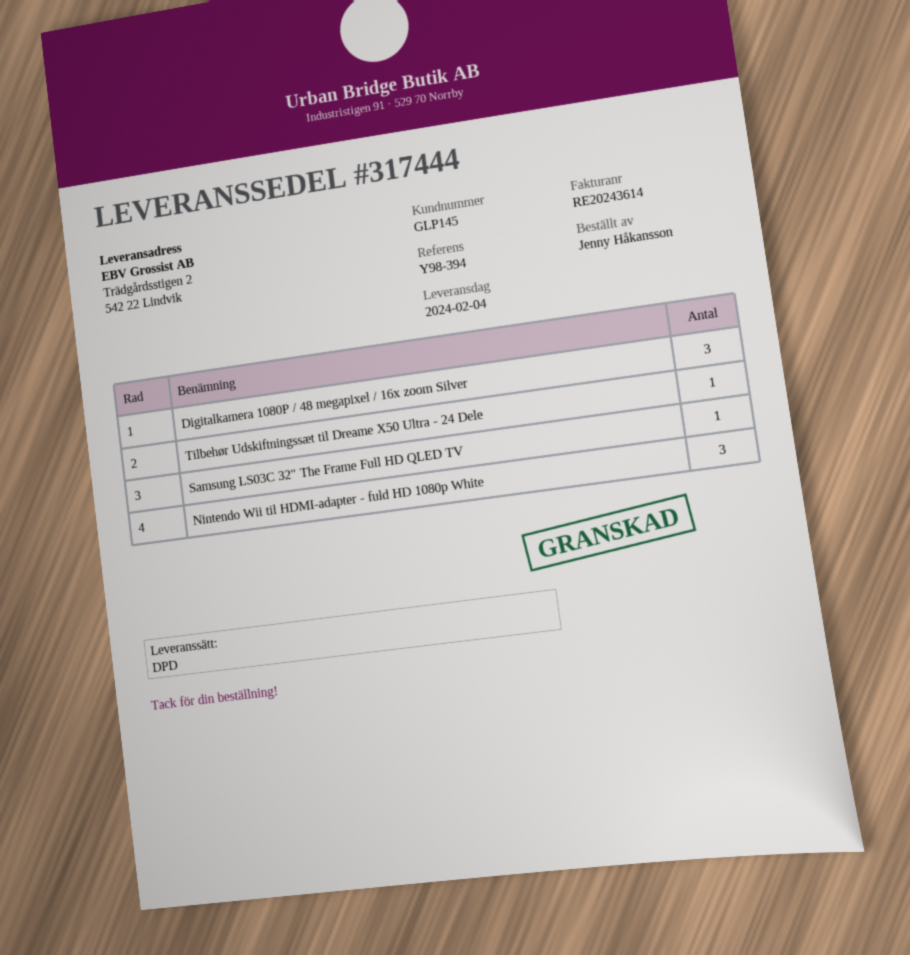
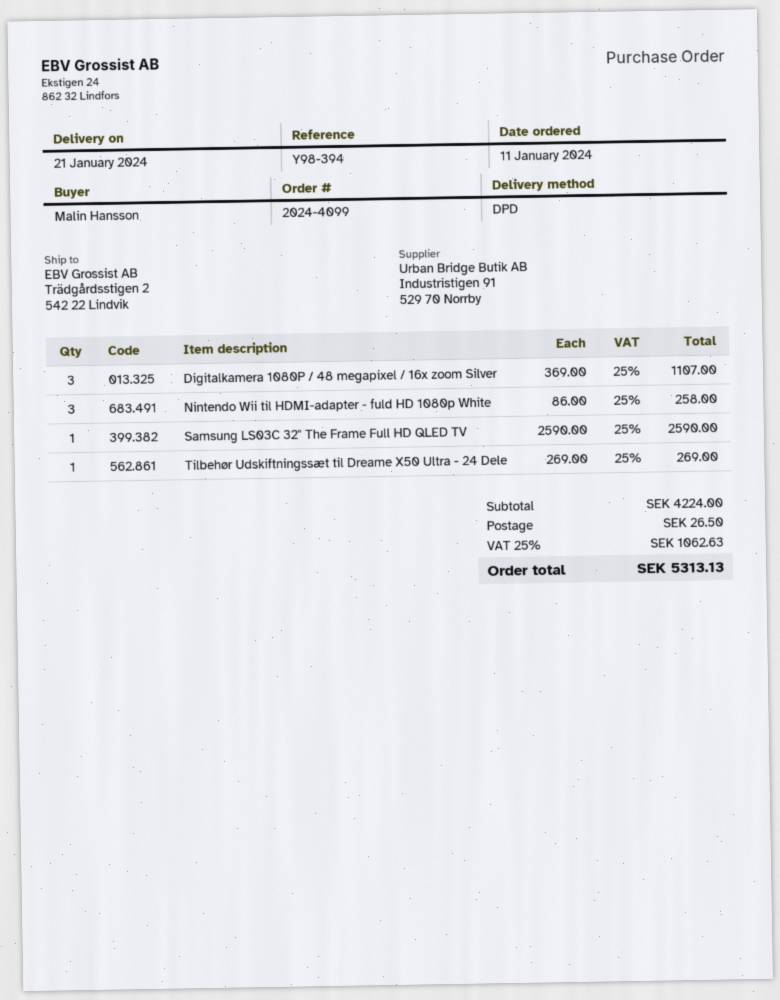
delivery date: 2024-02-04 -> 2024-01-21
ordered by: Jenny Håkansson -> Malin Hansson

